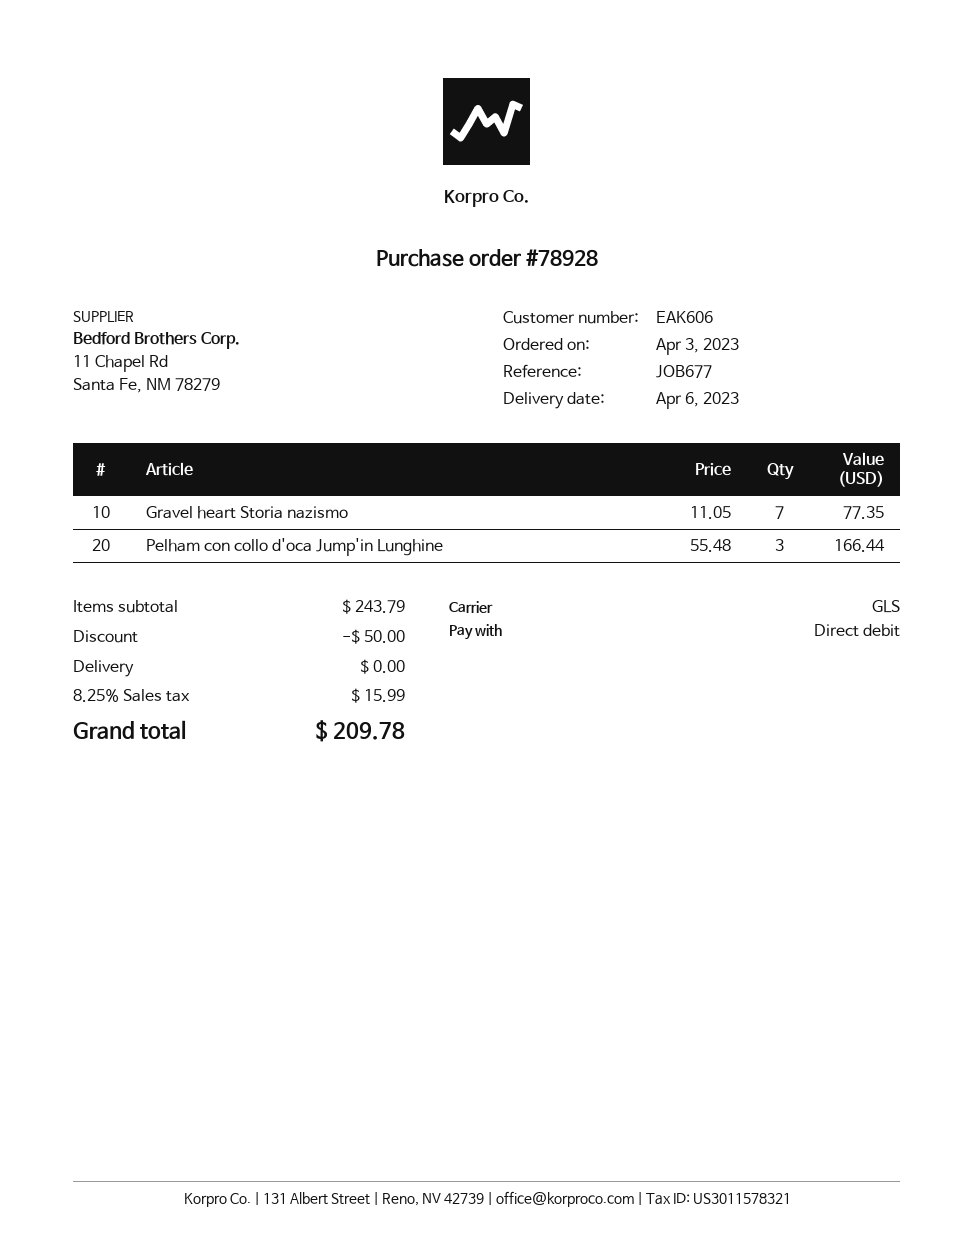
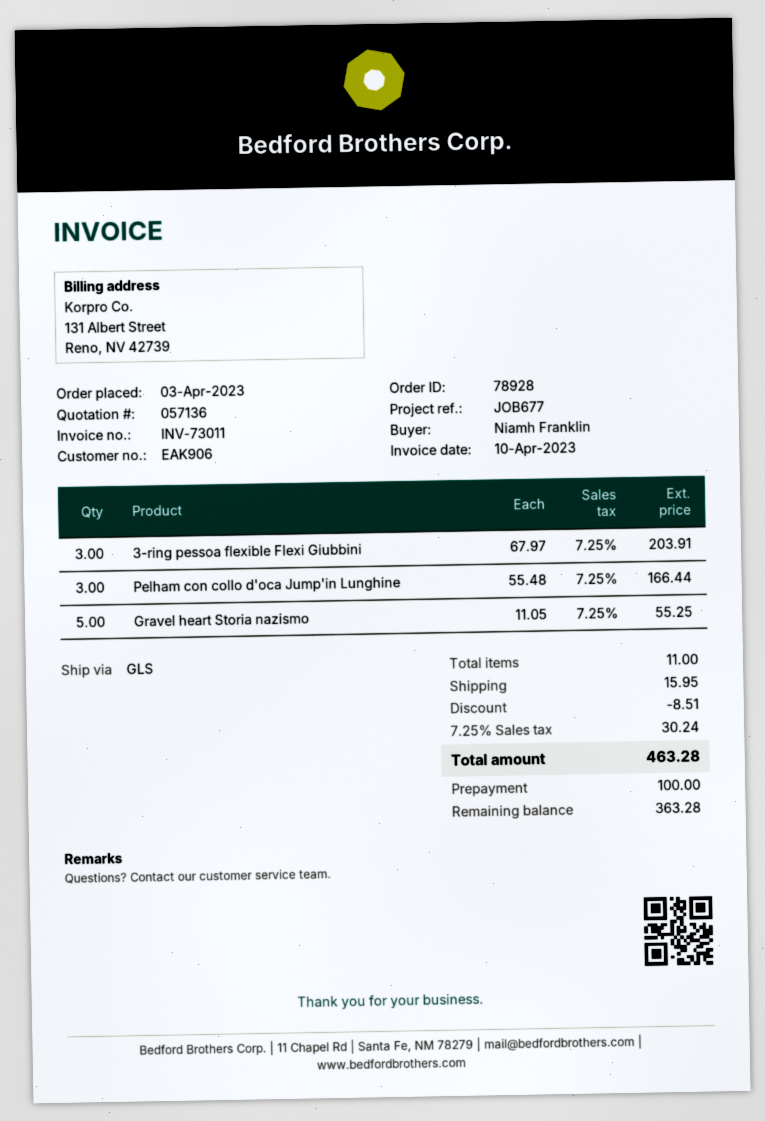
customer number: EAK606 -> EAK906
Gravel heart Storia nazismo: 7 x 11.05 = 77.35 -> 5 x 11.05 = 55.25
3-ring pessoa flexible Flexi Giubbini: none -> 3 x 67.97 = 203.91
discount: 50.00 -> 8.51
shipping: 0.00 -> 15.95
tax: 8.25% = 15.99 -> 7.25% = 30.24
total: 209.78 -> 463.28

